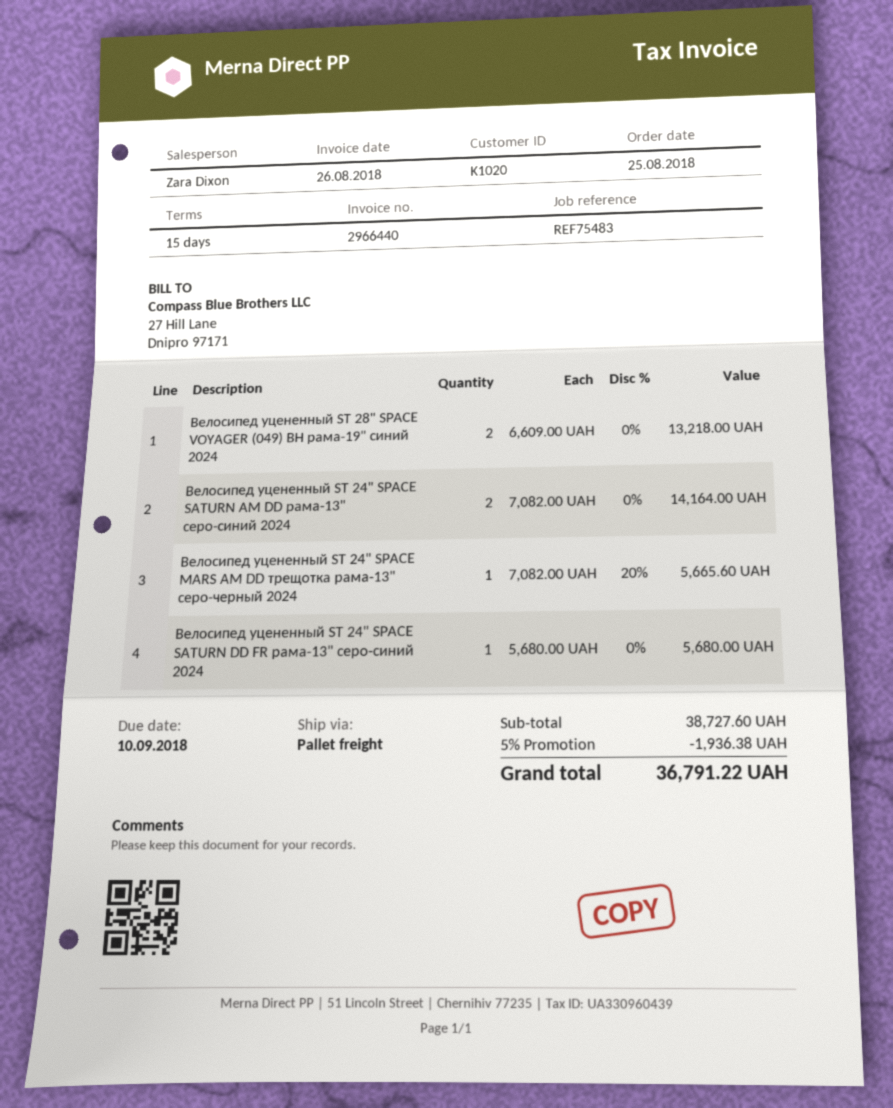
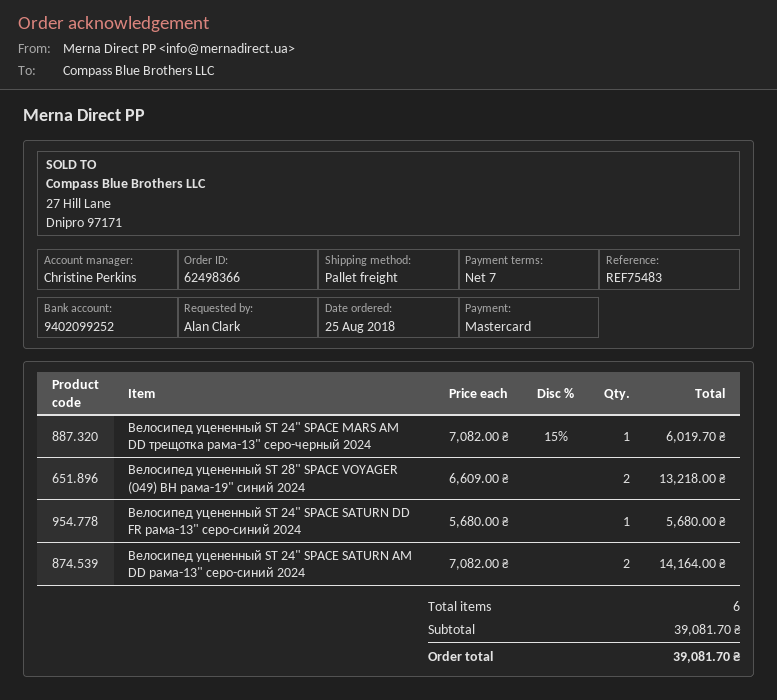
payment terms: 15 days -> 7 days
sales rep: Zara Dixon -> Christine Perkins
Велосипед уцененный ST 24" SPACE MARS AM DD трещотка рама-13" серо-черный 2024: 1 x 7082.00 - 20% = 5665.60 -> 1 x 7082.00 - 15% = 6019.70
subtotal: 38727.60 -> 39081.70
discount: 5% = 1936.38 -> none
total: 36791.22 -> 39081.70

